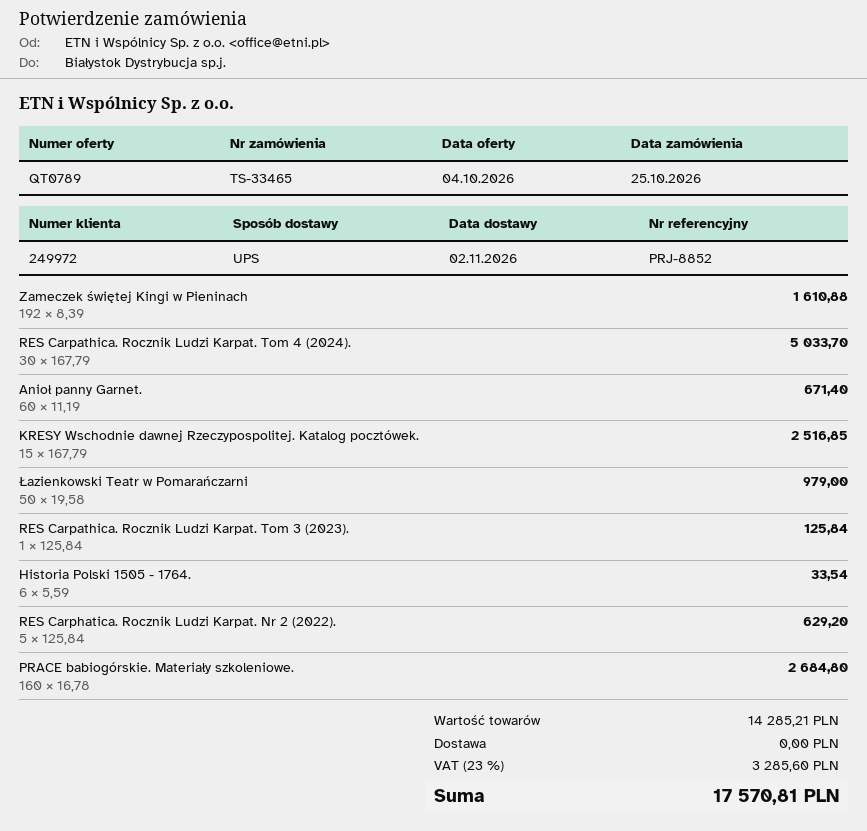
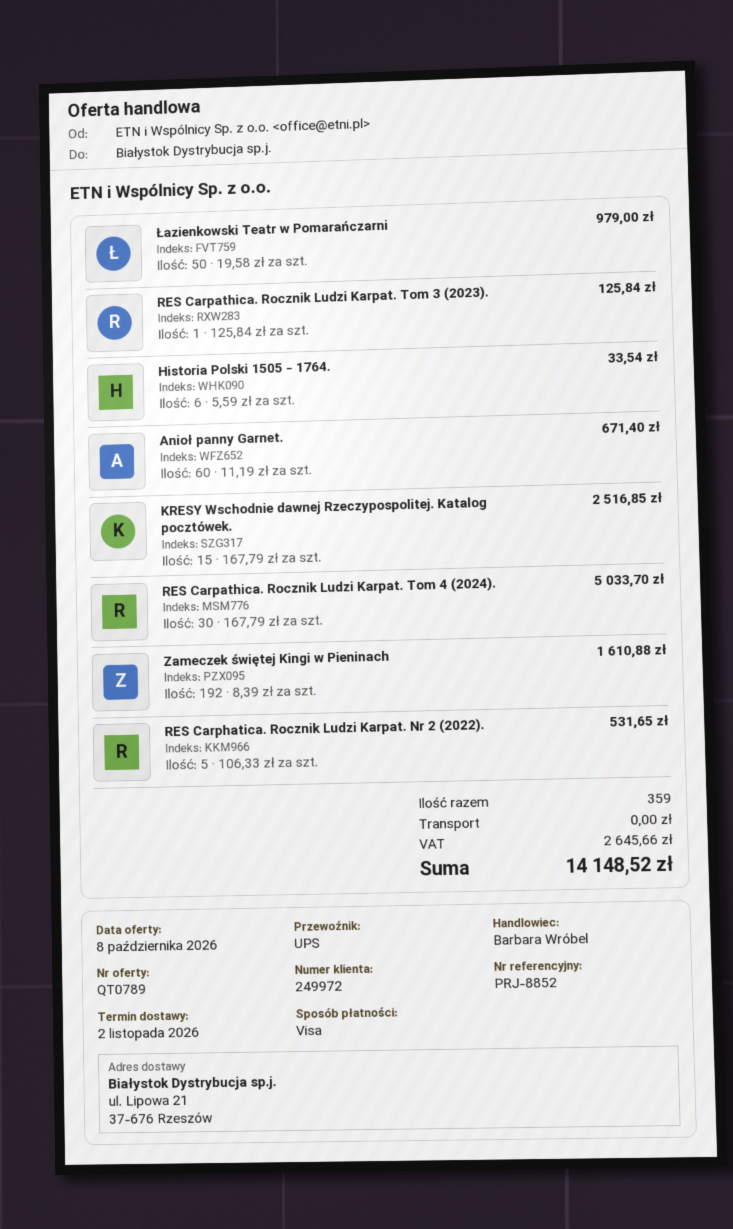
quote date: 2026-10-04 -> 2026-10-08
RES Carphatica. Rocznik Ludzi Karpat. Nr 2 (2022).: 5 x 125.84 = 629.20 -> 5 x 106.33 = 531.65
PRACE babiogórskie. Materiały szkoleniowe.: 160 x 16.78 = 2684.80 -> none
tax: 3285.60 -> 2645.66
total: 17570.81 -> 14148.52

